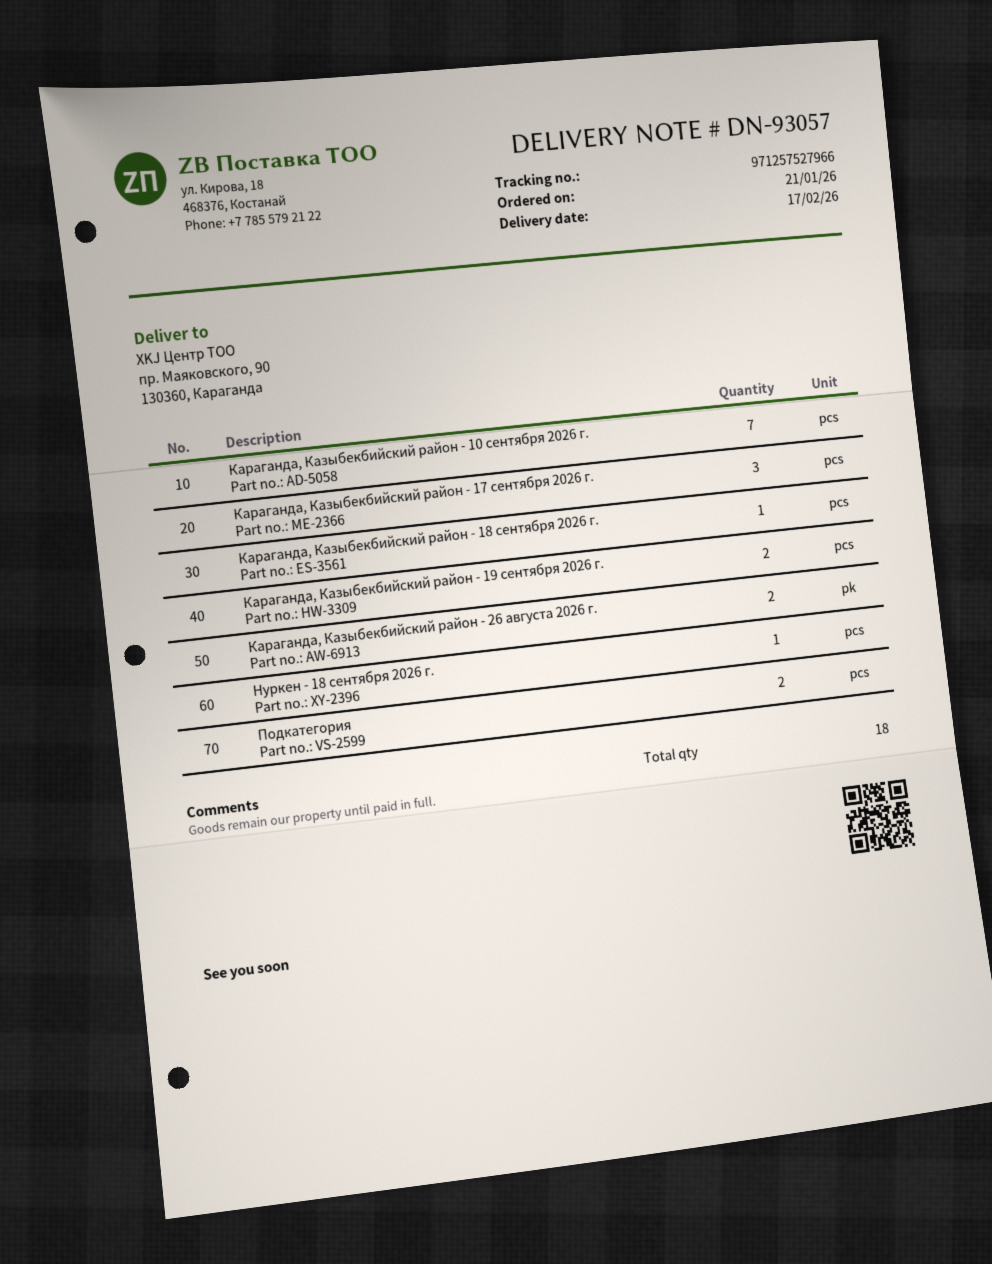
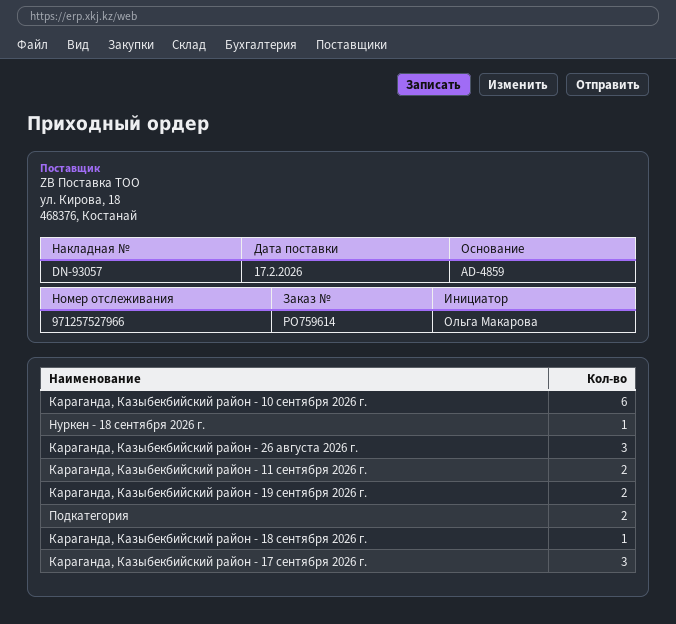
Караганда, Казыбекбийский район - 10 сентября 2026 г.: 7 -> 6
Караганда, Казыбекбийский район - 26 августа 2026 г.: 2 -> 3
Караганда, Казыбекбийский район - 11 сентября 2026 г.: none -> 2

